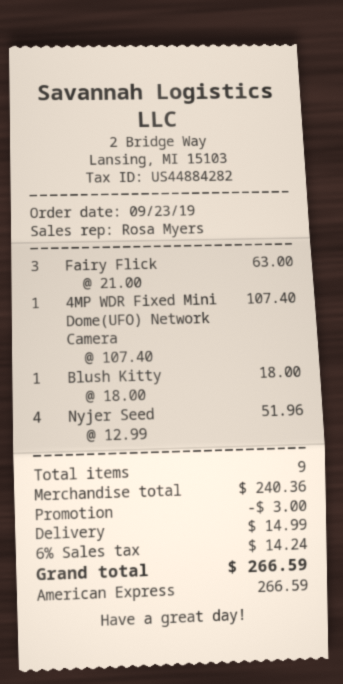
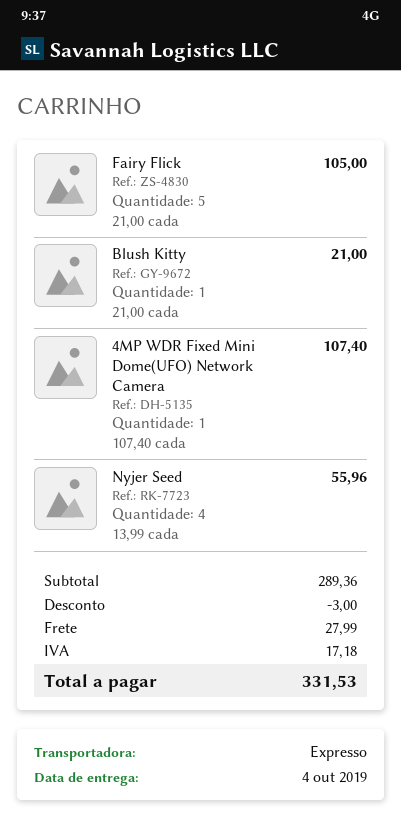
Fairy Flick: 3 x 21.00 = 63.00 -> 5 x 21.00 = 105.00
Blush Kitty: 1 x 18.00 = 18.00 -> 1 x 21.00 = 21.00
Nyjer Seed: 4 x 12.99 = 51.96 -> 4 x 13.99 = 55.96
subtotal: 240.36 -> 289.36
shipping: 14.99 -> 27.99
tax: 14.24 -> 17.18
total: 266.59 -> 331.53

